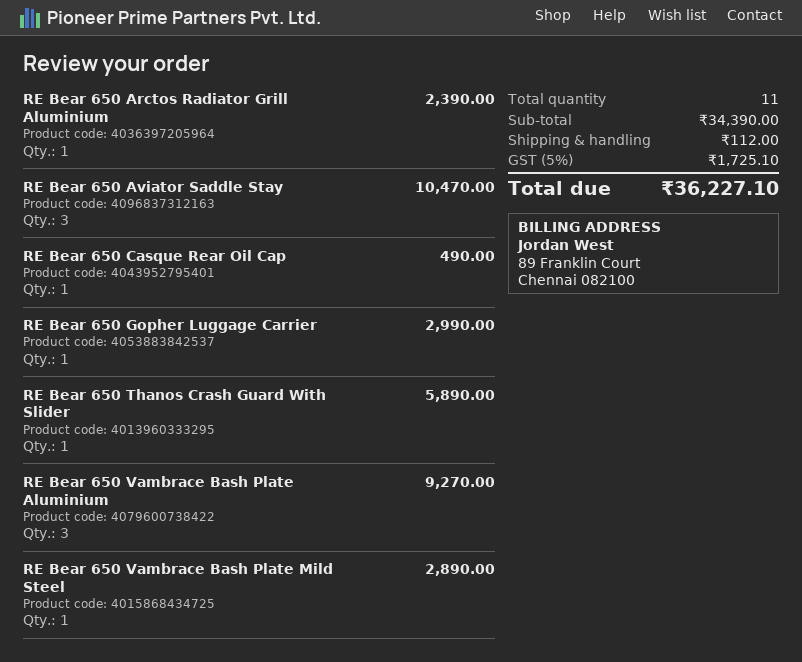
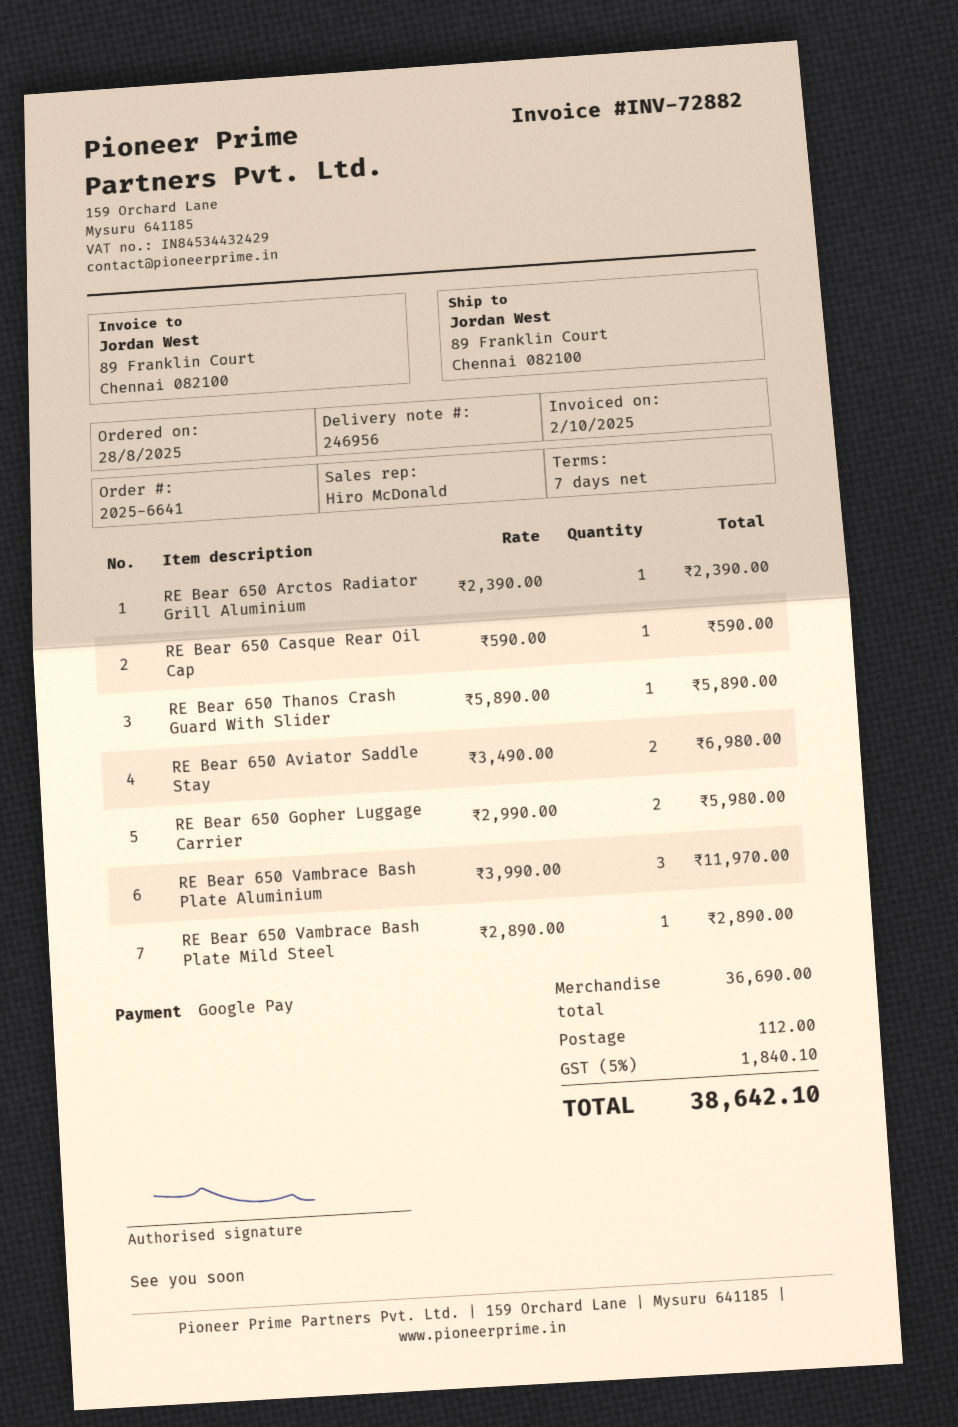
RE Bear 650 Aviator Saddle Stay: 3 for 10470.00 -> 2 for 6980.00
RE Bear 650 Casque Rear Oil Cap: 1 for 490.00 -> 1 for 590.00
RE Bear 650 Gopher Luggage Carrier: 1 for 2990.00 -> 2 for 5980.00
RE Bear 650 Vambrace Bash Plate Aluminium: 3 for 9270.00 -> 3 for 11970.00
subtotal: 34390.00 -> 36690.00
tax: 5% = 1725.10 -> 5% = 1840.10
total: 36227.10 -> 38642.10

